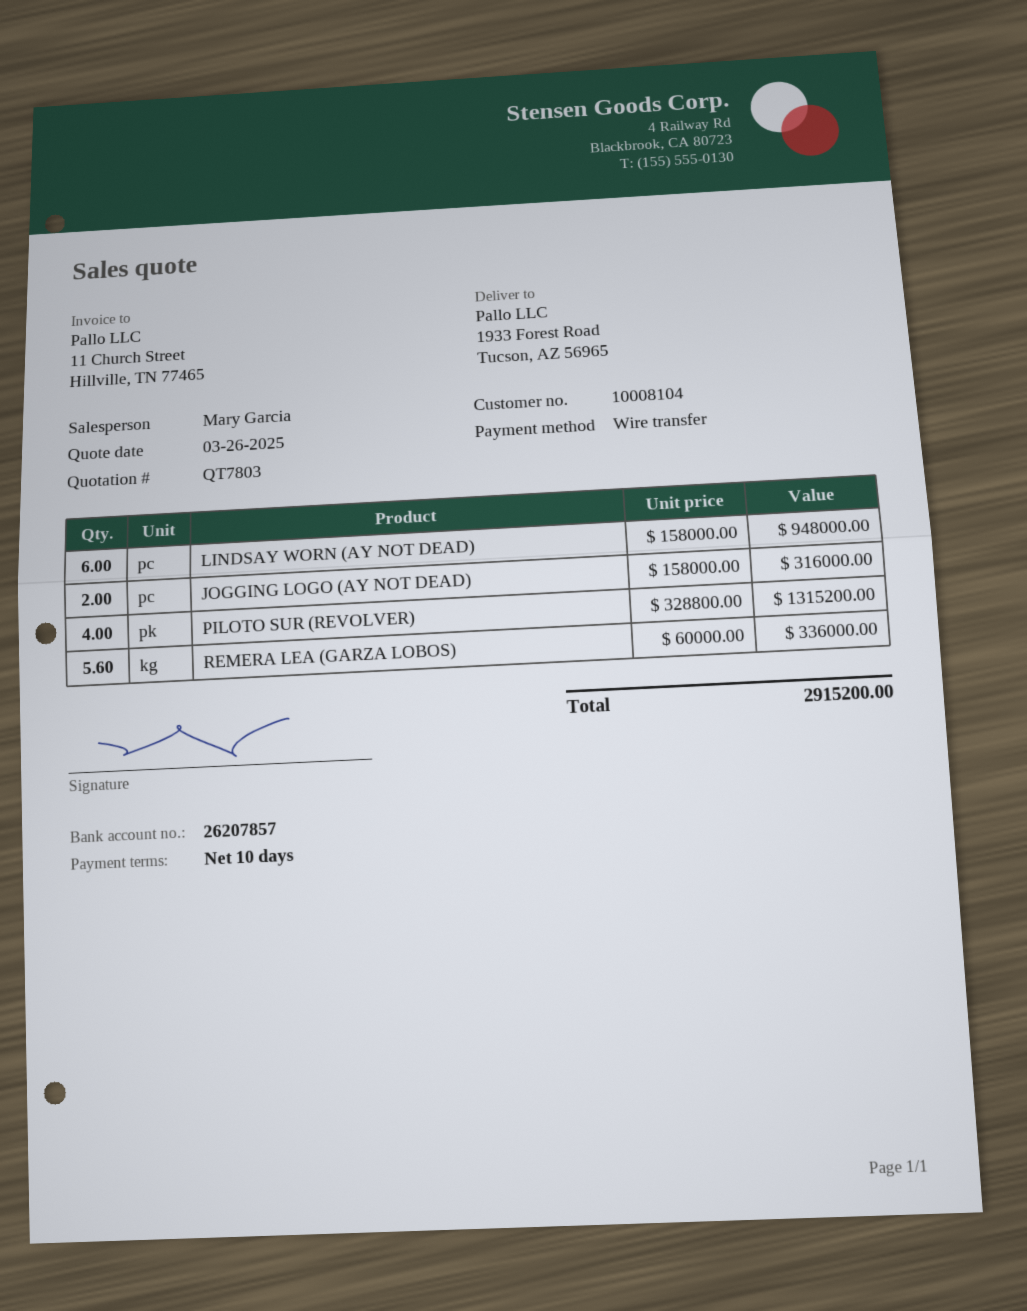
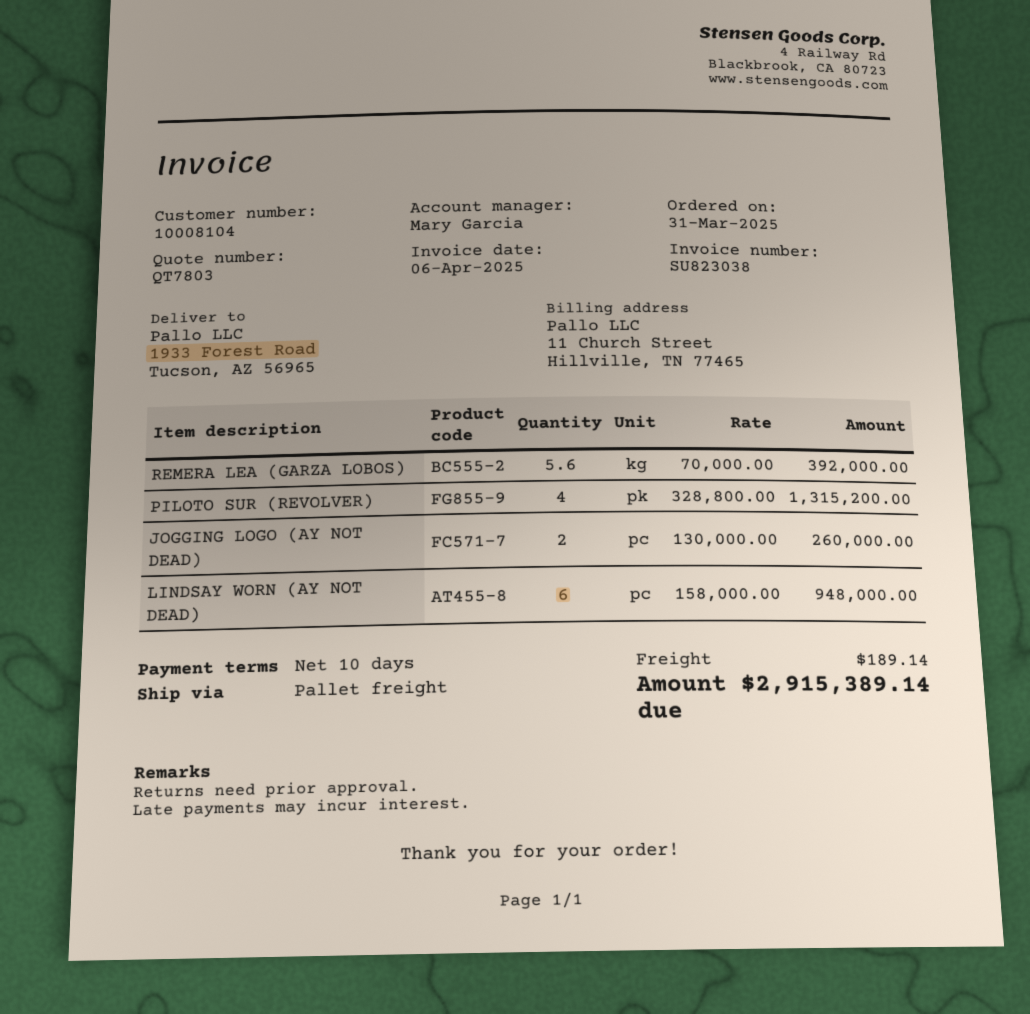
JOGGING LOGO (AY NOT DEAD): 2 x 158000.00 = 316000.00 -> 2 x 130000.00 = 260000.00
REMERA LEA (GARZA LOBOS): 5.6 x 60000.00 = 336000.00 -> 5.6 x 70000.00 = 392000.00
shipping: none -> 189.14
total: 2915200.00 -> 2915389.14

